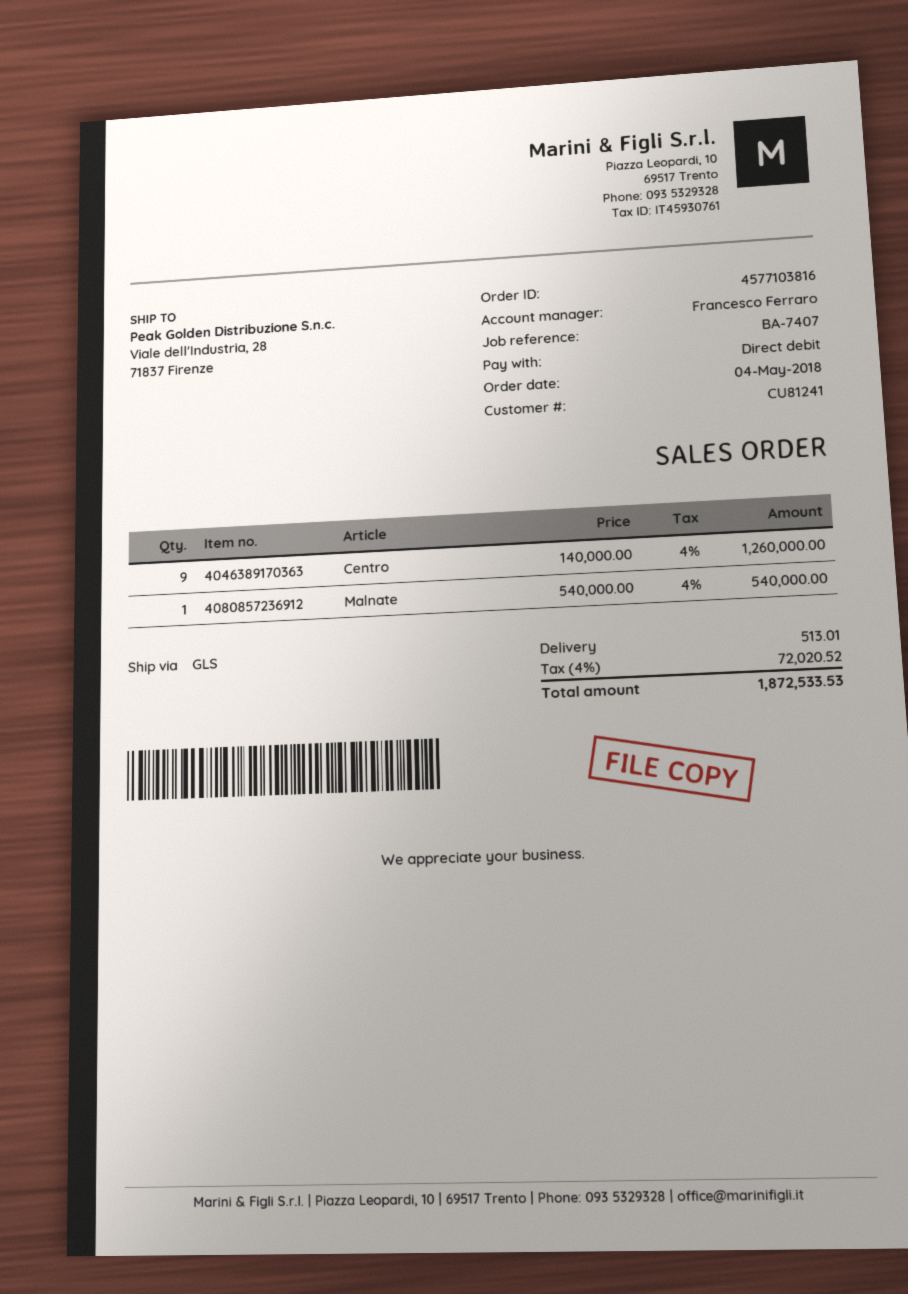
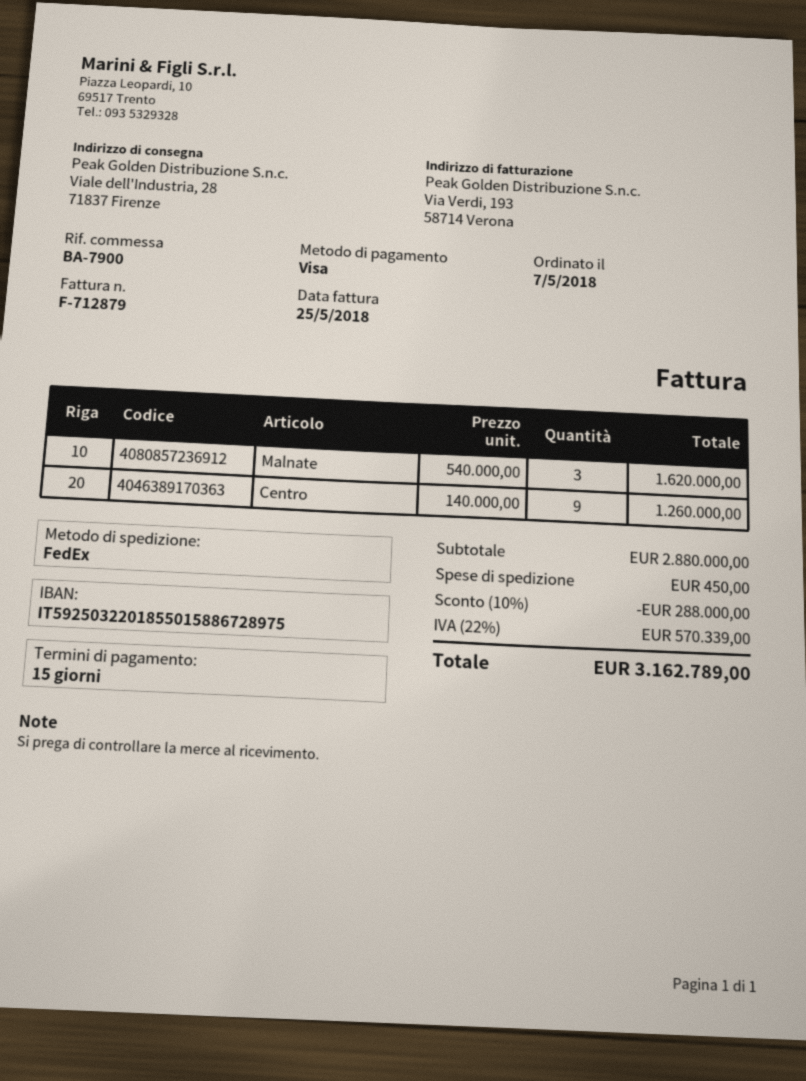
order date: 2018-05-04 -> 2018-05-07
reference: BA-7407 -> BA-7900
payment method: direct debit -> Visa
shipping method: GLS -> FedEx
Malnate: 1 x 540000.00 = 540000.00 -> 3 x 540000.00 = 1620000.00
discount: none -> 10% = 288000.00
shipping: 513.01 -> 450.00
tax: 4% = 72020.52 -> 22% = 570339.00
total: 1872533.53 -> 3162789.00

